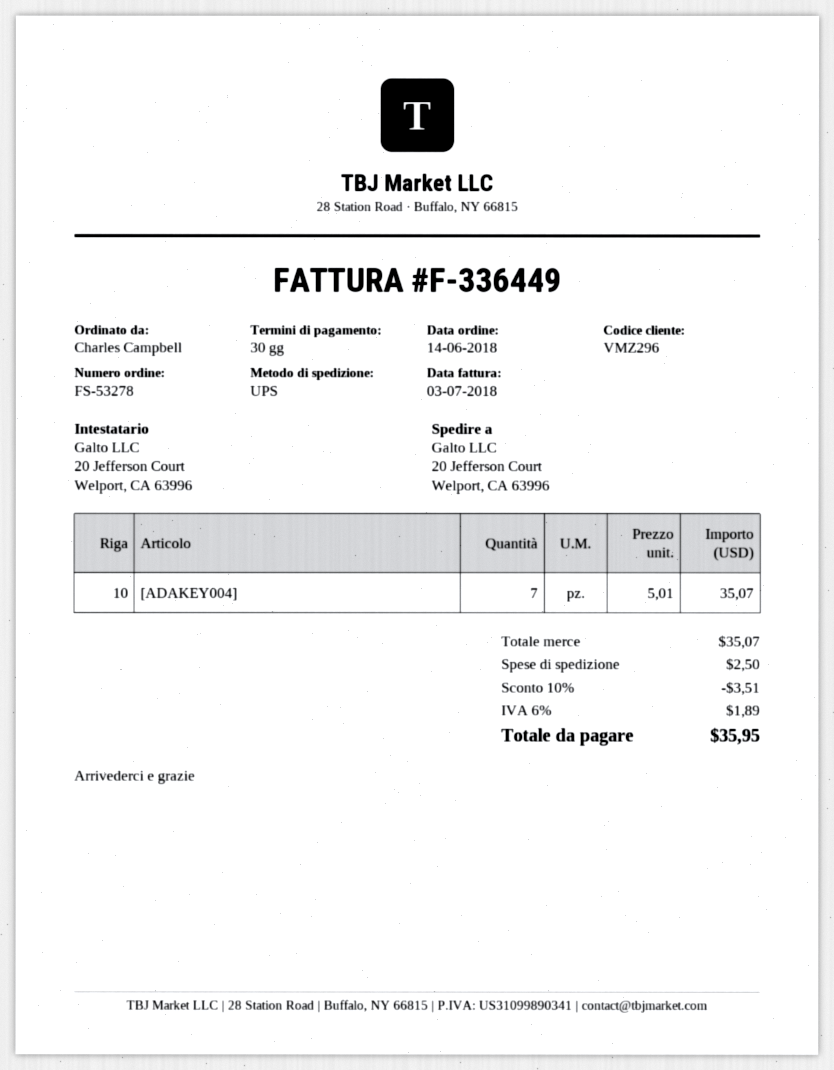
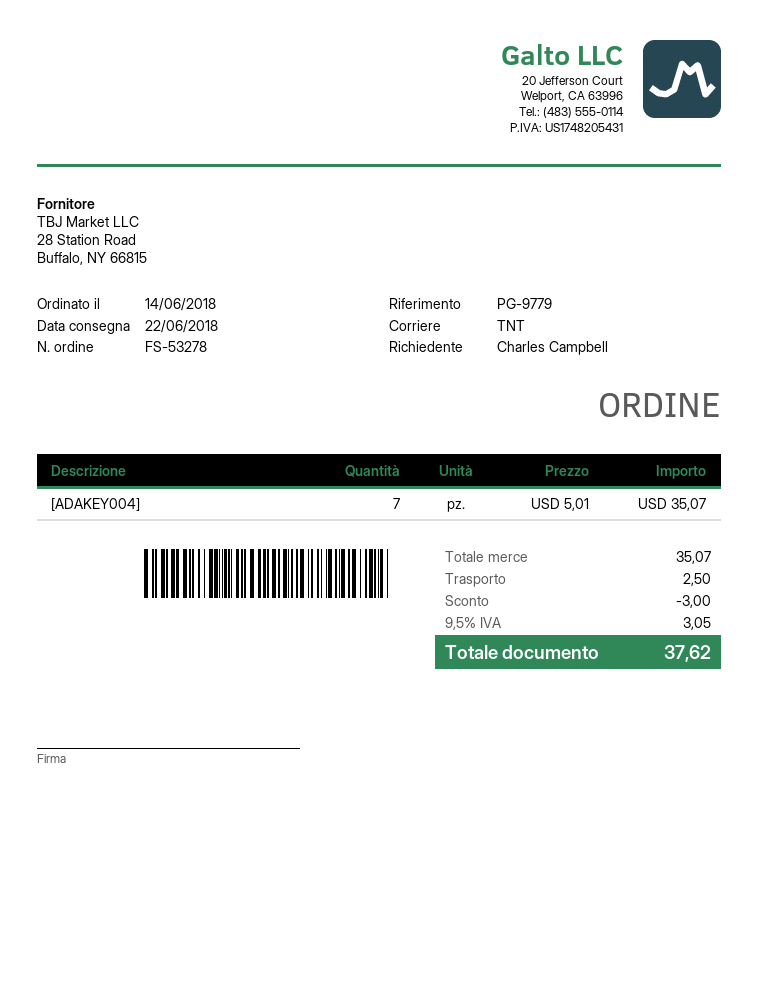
shipping method: UPS -> TNT
discount: 3.51 -> 3.00
tax: 6% = 1.89 -> 9.5% = 3.05
total: 35.95 -> 37.62

